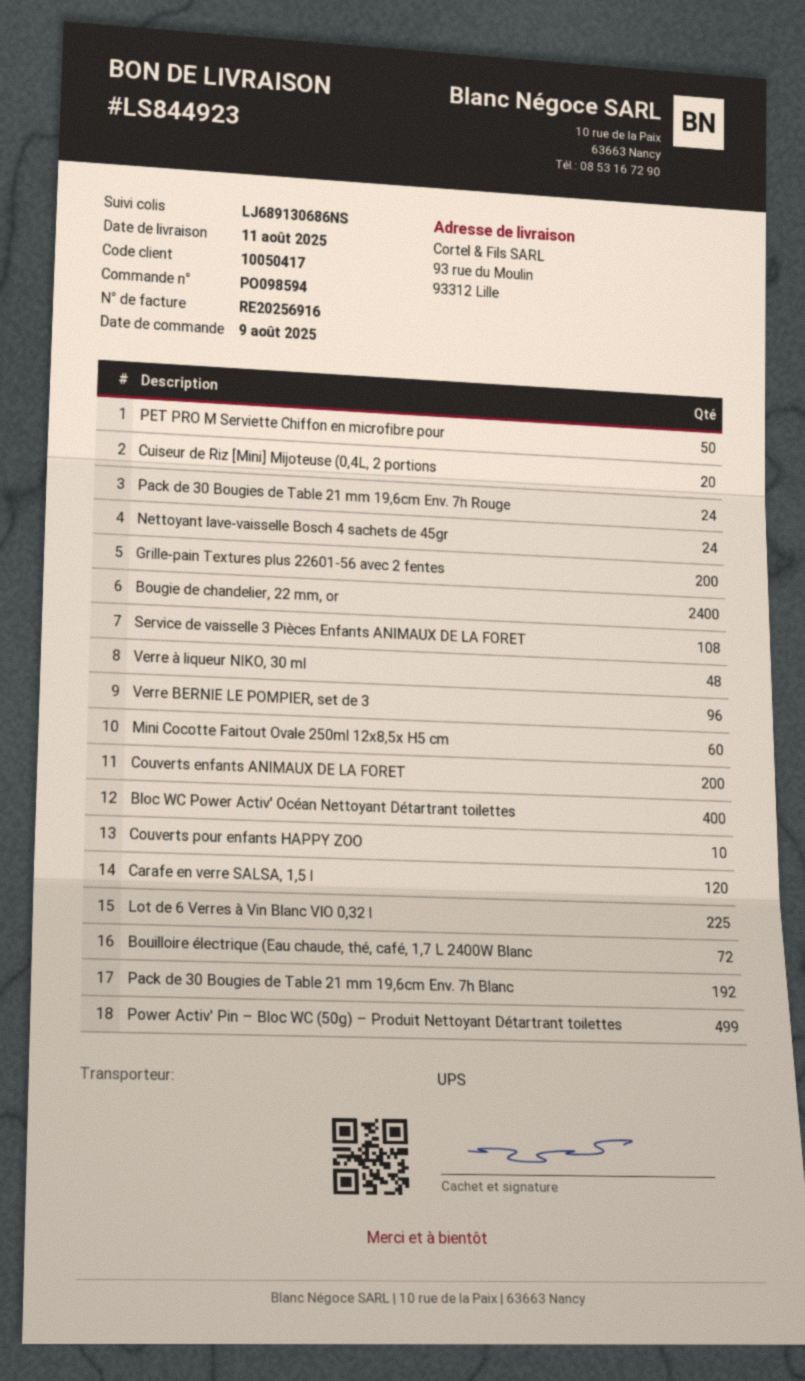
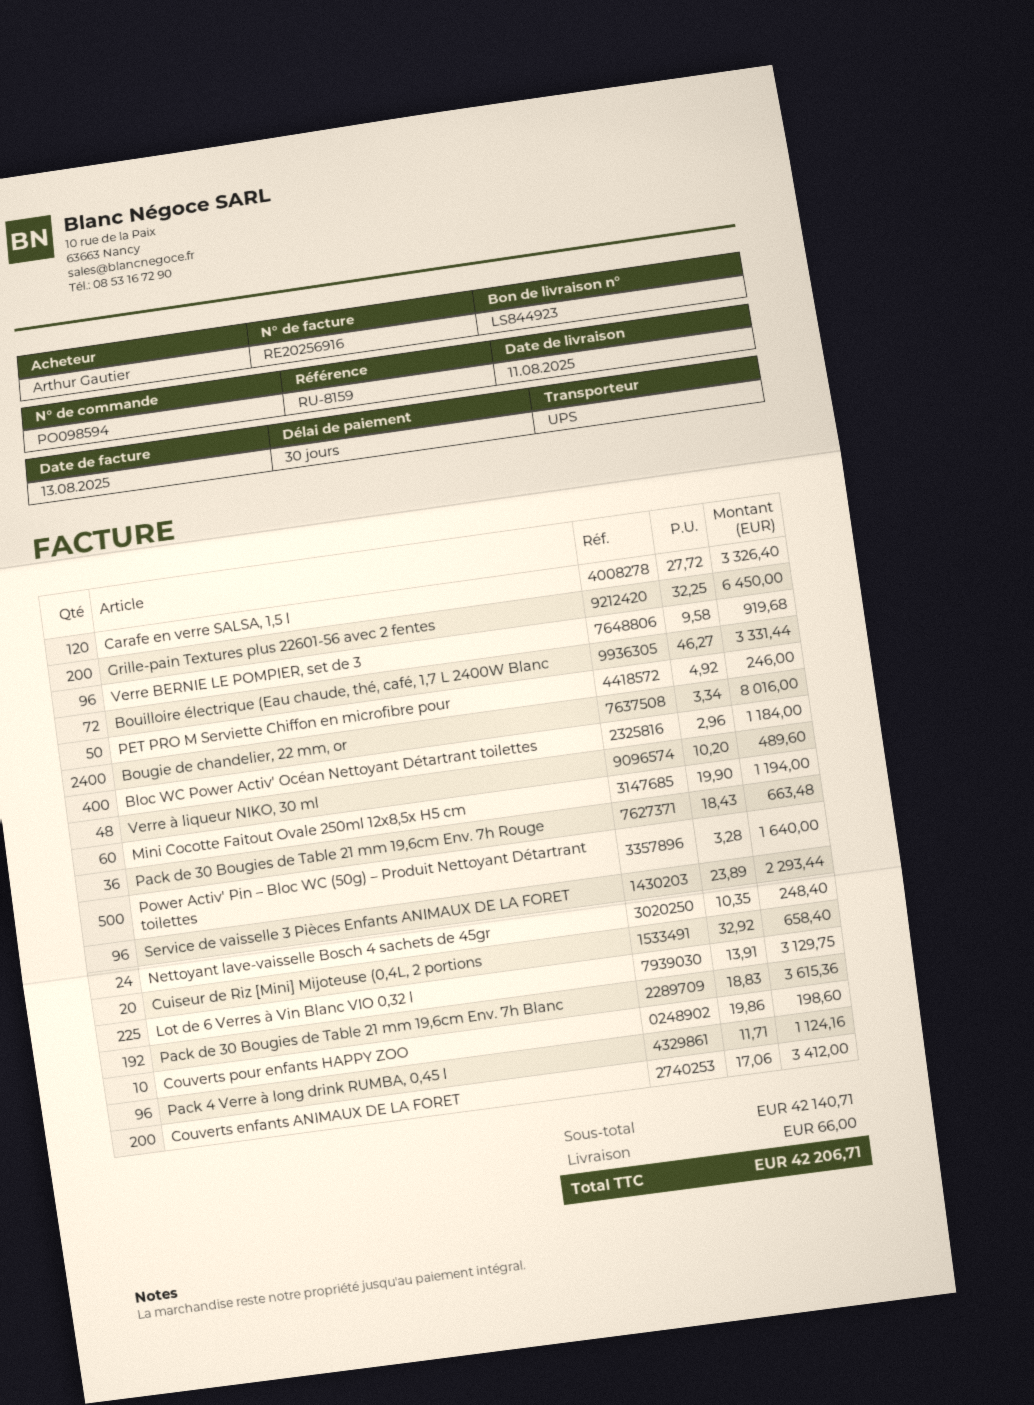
Pack de 30 Bougies de Table 21 mm 19,6cm Env. 7h Rouge: 24 -> 36
Service de vaisselle 3 Pièces Enfants ANIMAUX DE LA FORET: 108 -> 96
Power Activ' Pin – Bloc WC (50g) – Produit Nettoyant Détartrant toilettes: 499 -> 500
Pack 4 Verre à long drink RUMBA, 0,45 l: none -> 96

